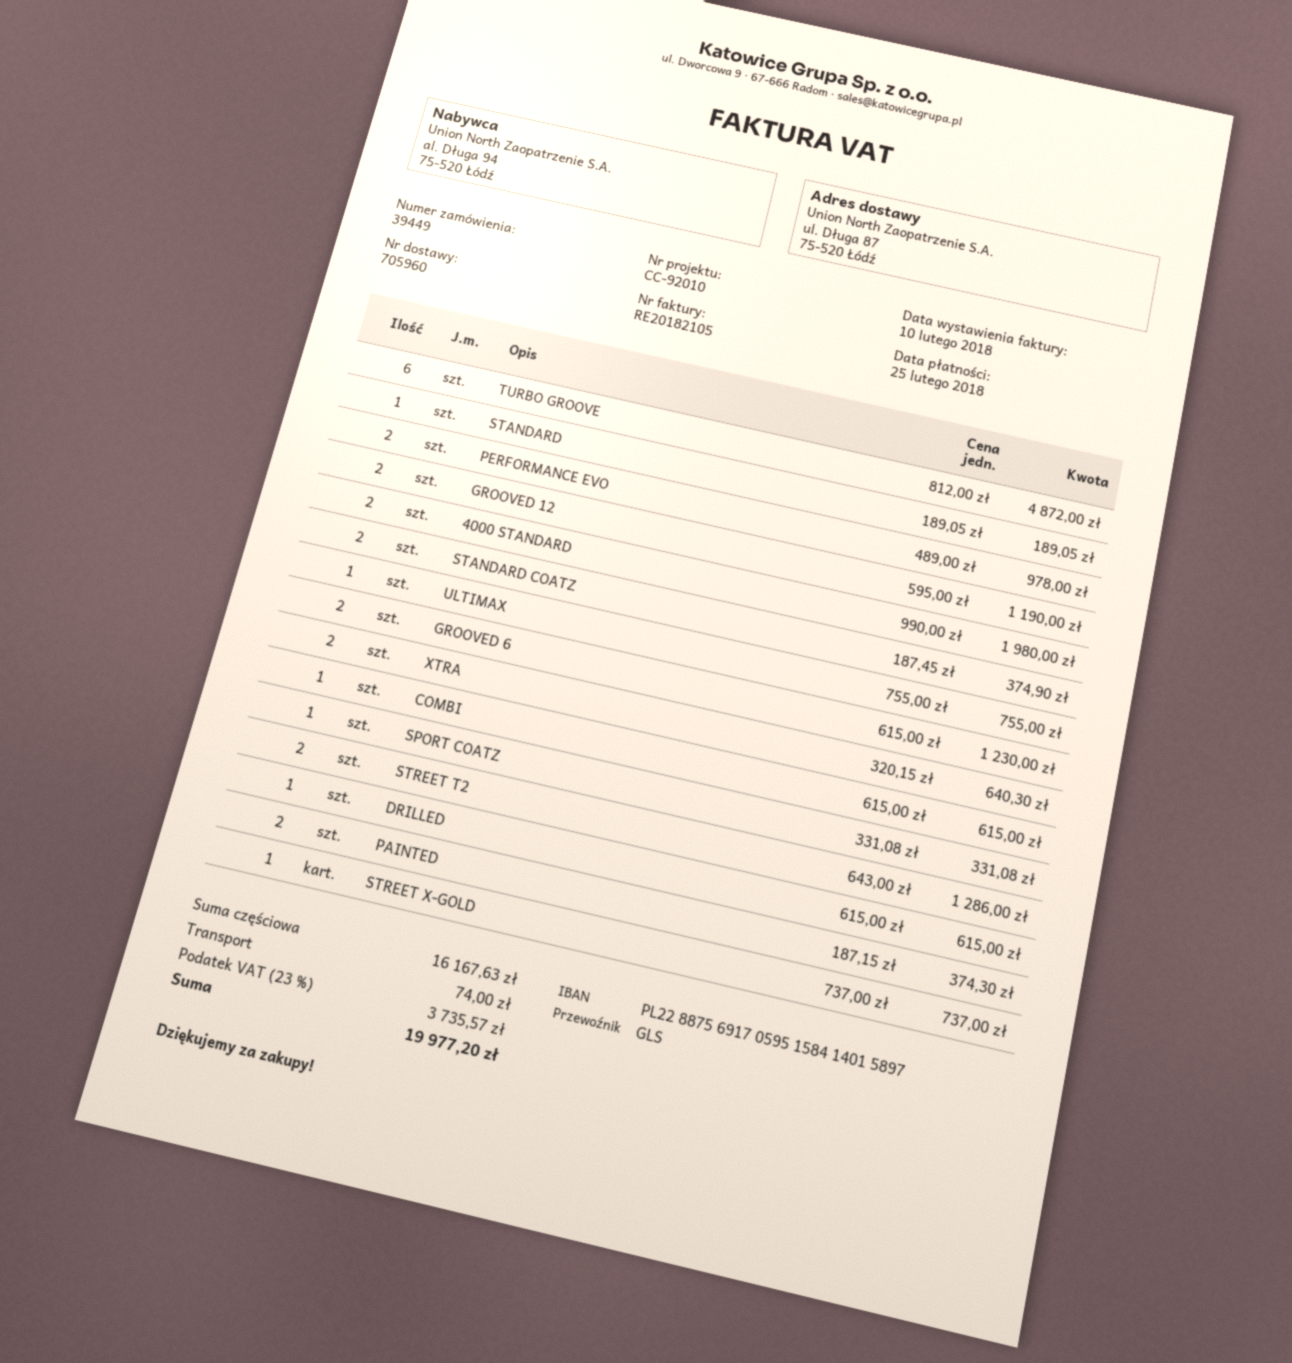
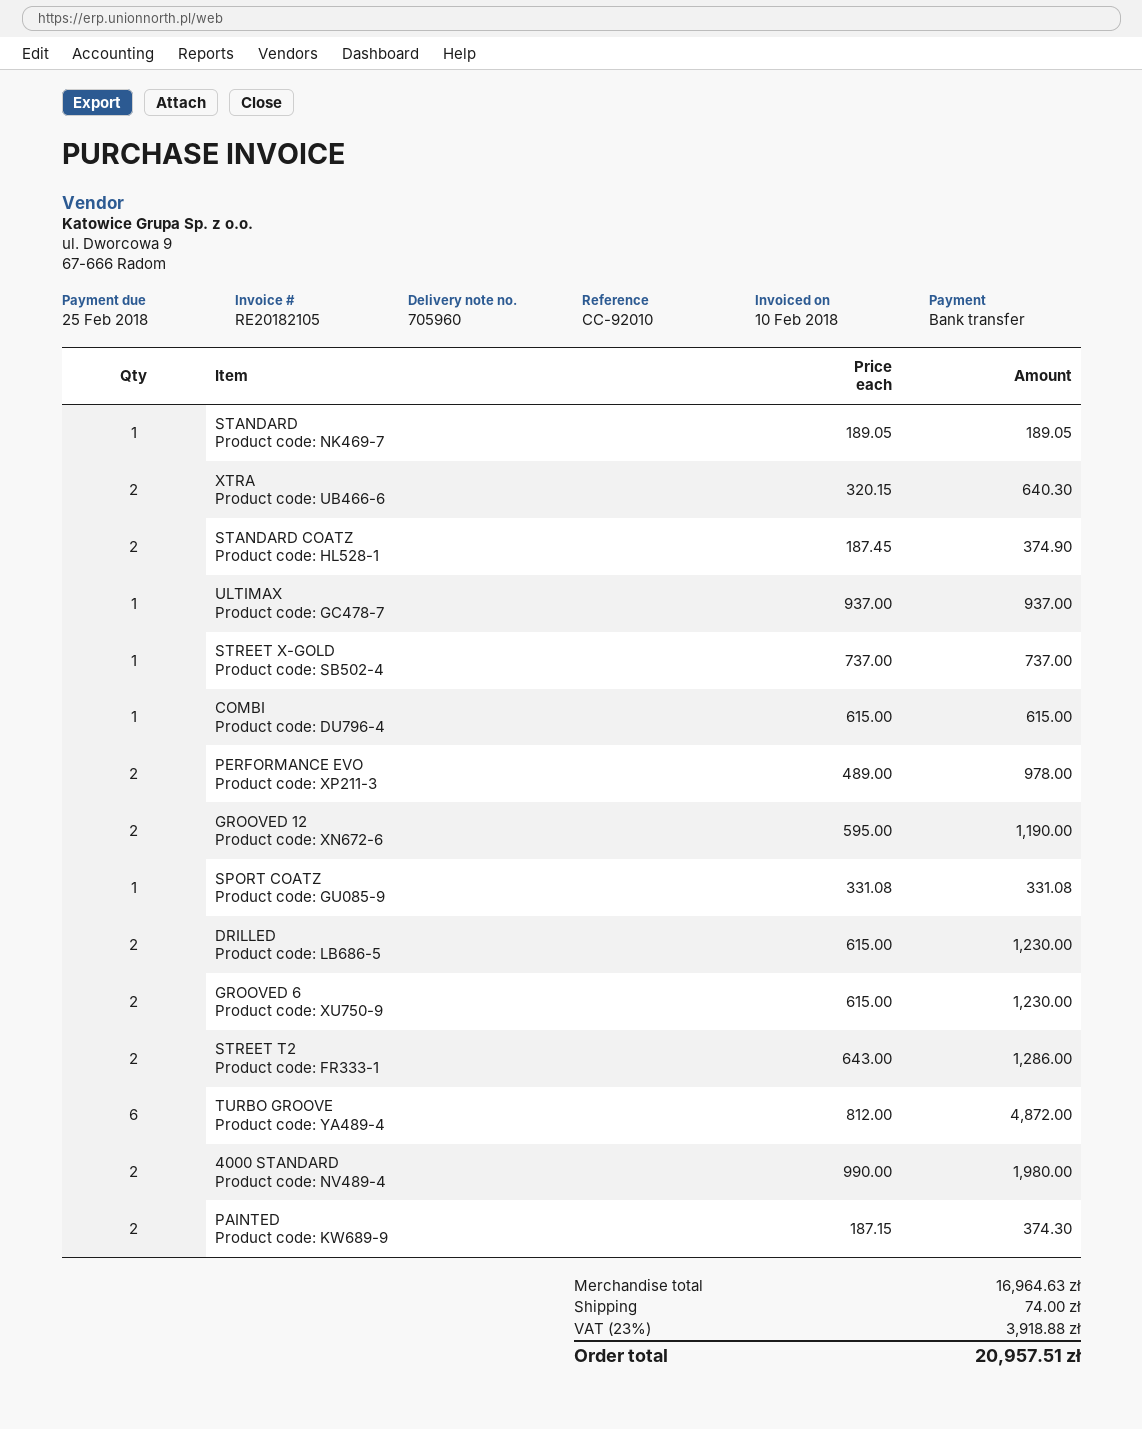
ULTIMAX: 1 x 755.00 = 755.00 -> 1 x 937.00 = 937.00
DRILLED: 1 x 615.00 = 615.00 -> 2 x 615.00 = 1230.00
subtotal: 16167.63 -> 16964.63
tax: 23% = 3735.57 -> 23% = 3918.88
total: 19977.20 -> 20957.51

